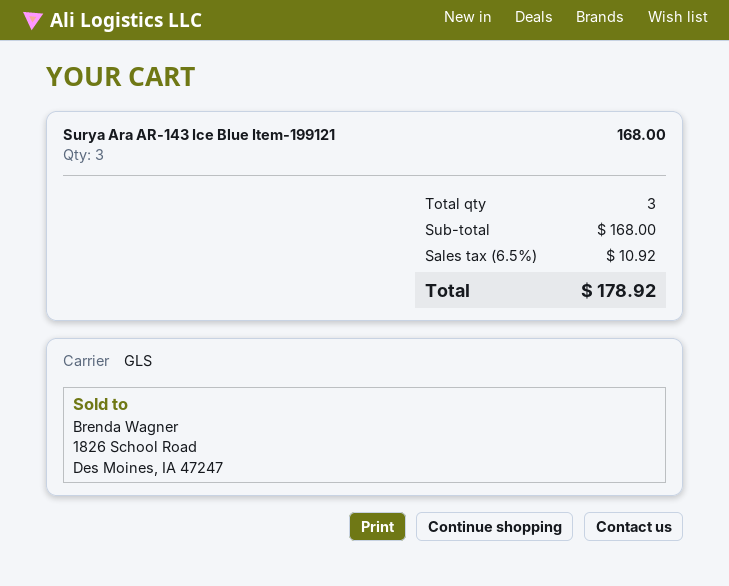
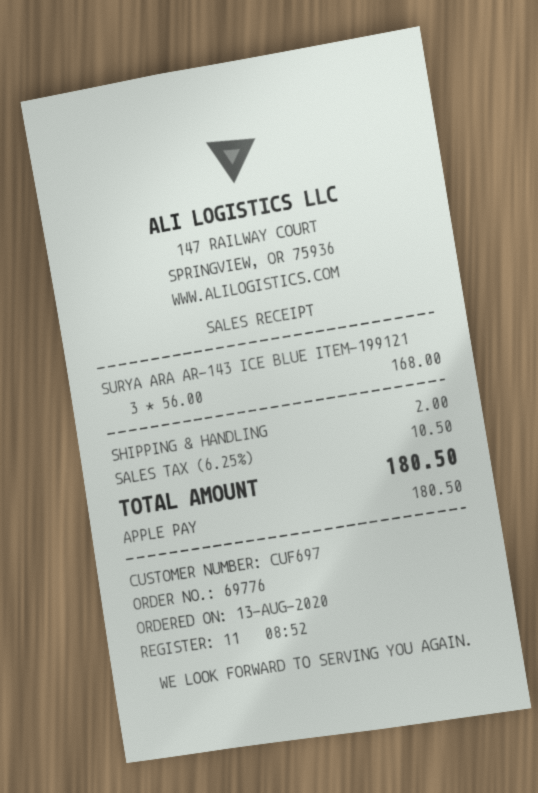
shipping: none -> 2.00
tax: 6.5% = 10.92 -> 6.25% = 10.50
total: 178.92 -> 180.50

